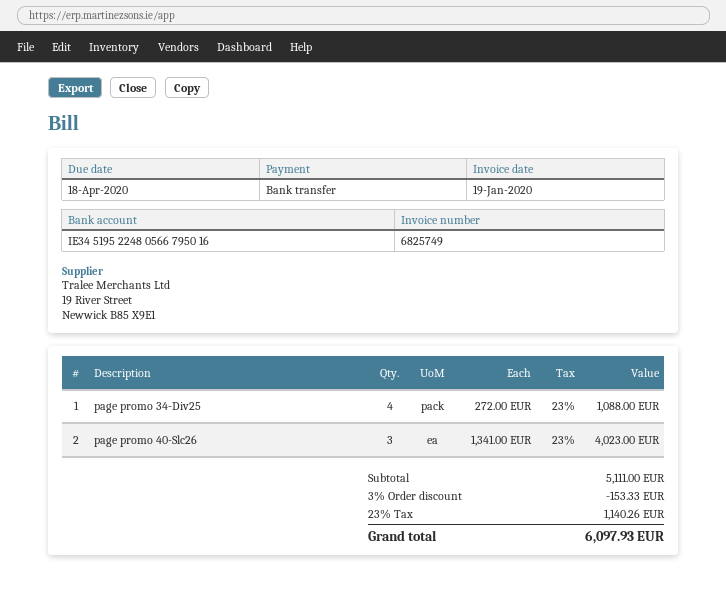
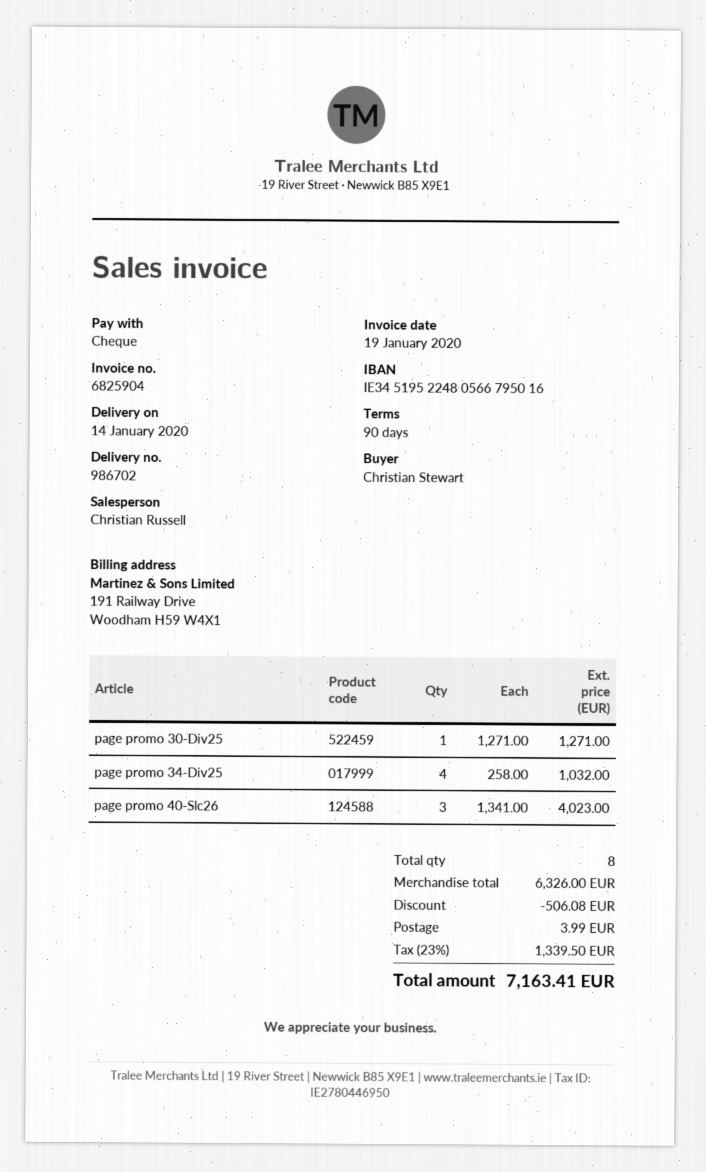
invoice number: 6825749 -> 6825904
payment method: bank transfer -> cheque
page promo 34-Div25: 4 x 272.00 = 1088.00 -> 4 x 258.00 = 1032.00
page promo 30-Div25: none -> 1 x 1271.00 = 1271.00
subtotal: 5111.00 -> 6326.00
discount: 153.33 -> 506.08
shipping: none -> 3.99
tax: 23% = 1140.26 -> 23% = 1339.50
total: 6097.93 -> 7163.41

